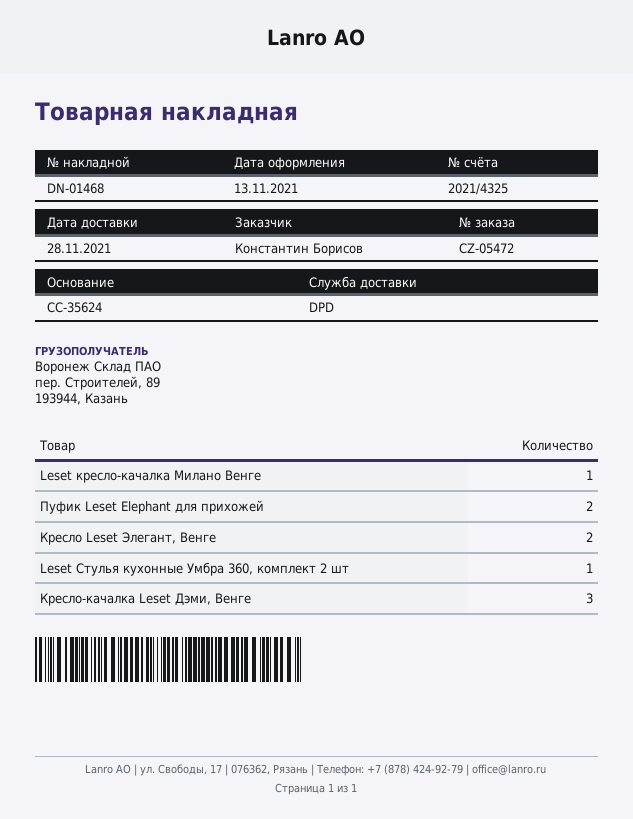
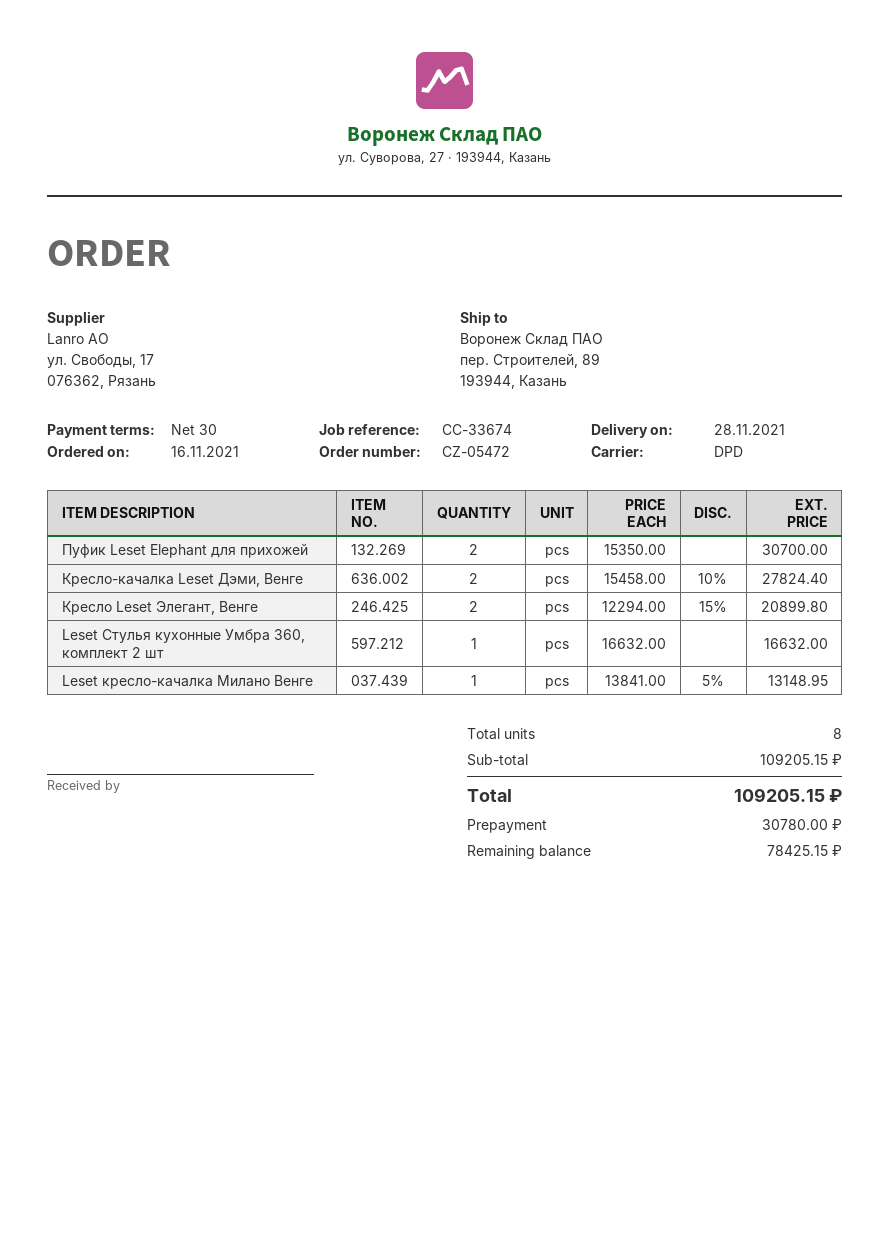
order date: 2021-11-13 -> 2021-11-16
reference: CC-35624 -> CC-33674
Кресло-качалка Leset Дэми, Венге: 3 -> 2

